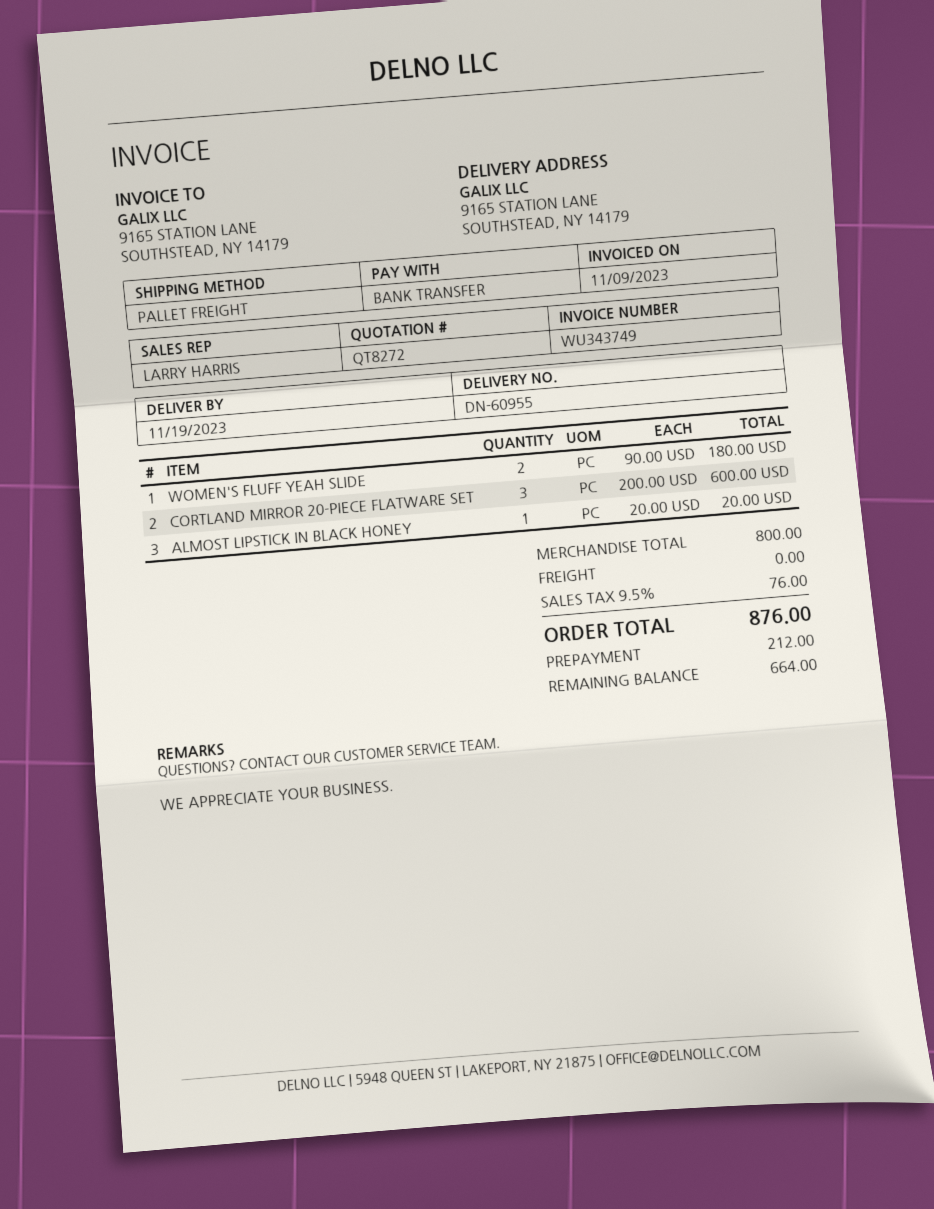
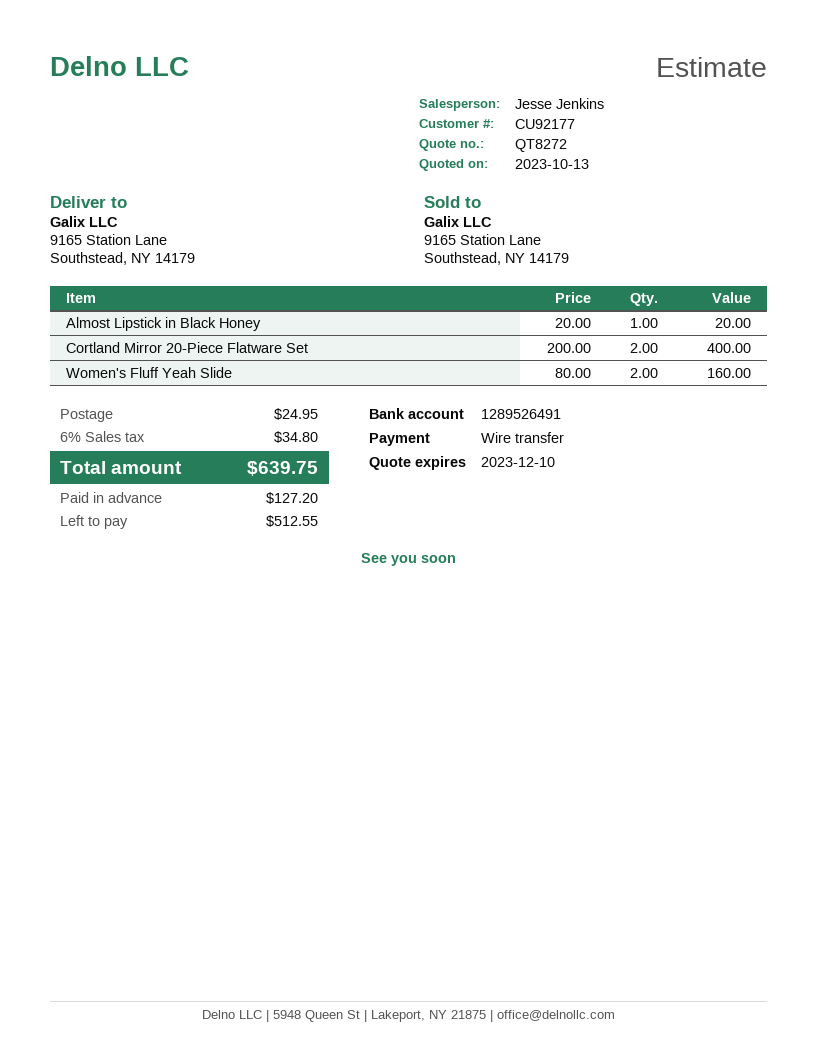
sales rep: LARRY HARRIS -> Jesse Jenkins
WOMEN'S FLUFF YEAH SLIDE: 2 x 90.00 = 180.00 -> 2 x 80.00 = 160.00
CORTLAND MIRROR 20-PIECE FLATWARE SET: 3 x 200.00 = 600.00 -> 2 x 200.00 = 400.00
shipping: 0.00 -> 24.95
tax: 9.5% = 76.00 -> 6% = 34.80
total: 876.00 -> 639.75
deposit: 212.00 -> 127.20
balance: 664.00 -> 512.55

